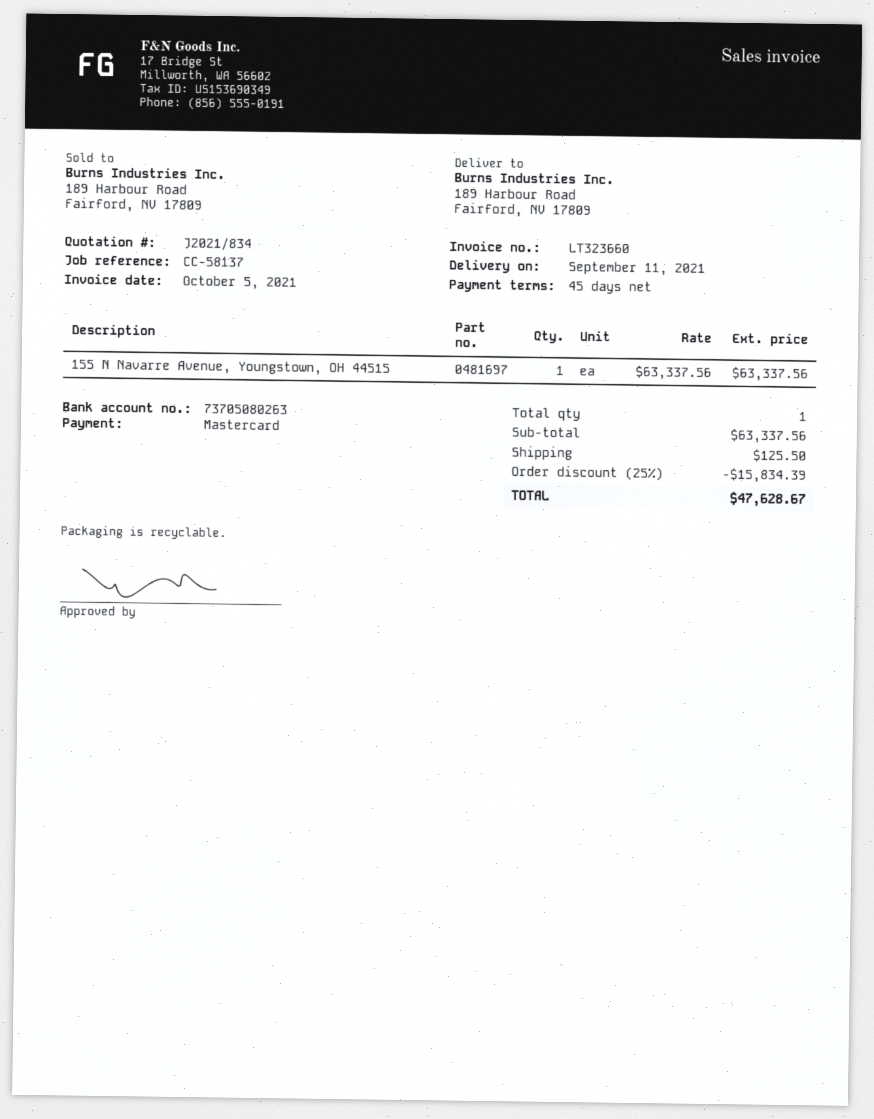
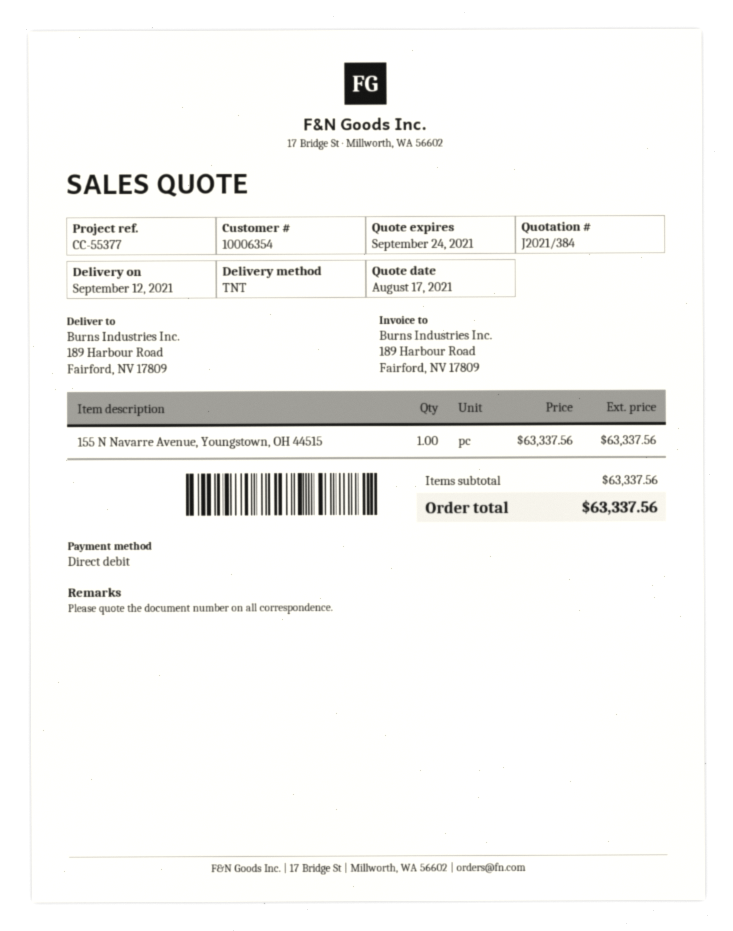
quote number: J2021/834 -> J2021/384
delivery date: 2021-09-11 -> 2021-09-12
reference: CC-58137 -> CC-55377
payment method: Mastercard -> direct debit
discount: 25% = 15834.39 -> none
shipping: 125.50 -> none
total: 47628.67 -> 63337.56

